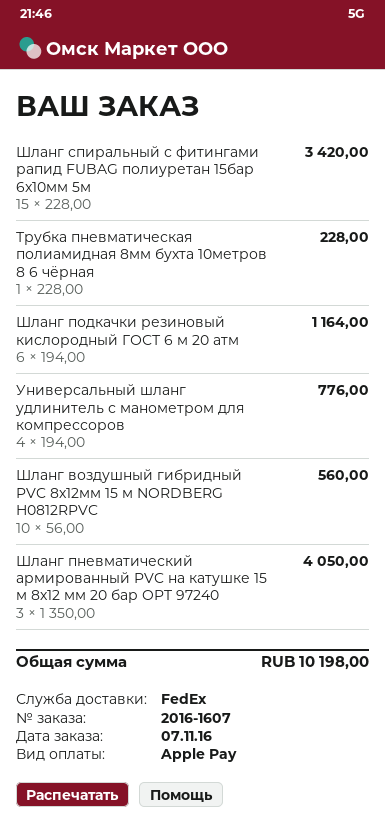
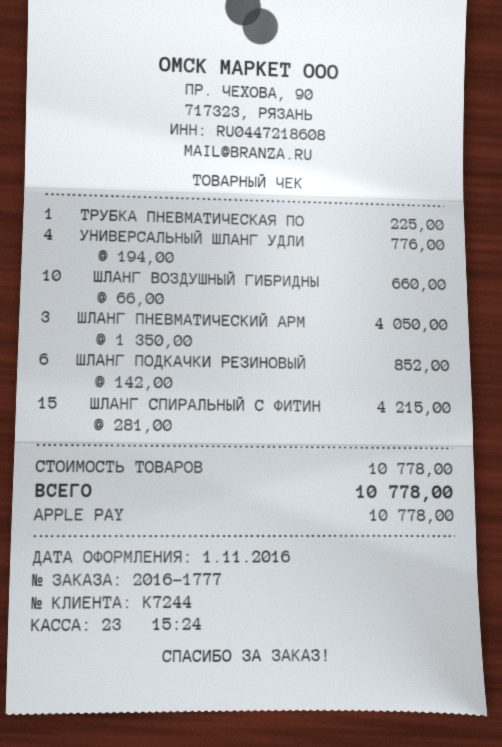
order number: 2016-1607 -> 2016-1777
order date: 2016-11-07 -> 2016-11-01
Шланг спиральный с фитингами рапид FUBAG полиуретан 15бар 6x10мм 5м: 15 x 228.00 = 3420.00 -> 15 x 281.00 = 4215.00
Трубка пневматическая полиамидная 8мм бухта 10метров 8 6 чёрная: 1 x 228.00 = 228.00 -> 1 x 225.00 = 225.00
Шланг подкачки резиновый кислородный ГОСТ 6 м 20 атм: 6 x 194.00 = 1164.00 -> 6 x 142.00 = 852.00
Шланг воздушный гибридный PVC 8х12мм 15 м NORDBERG H0812RPVC: 10 x 56.00 = 560.00 -> 10 x 66.00 = 660.00
total: 10198.00 -> 10778.00

